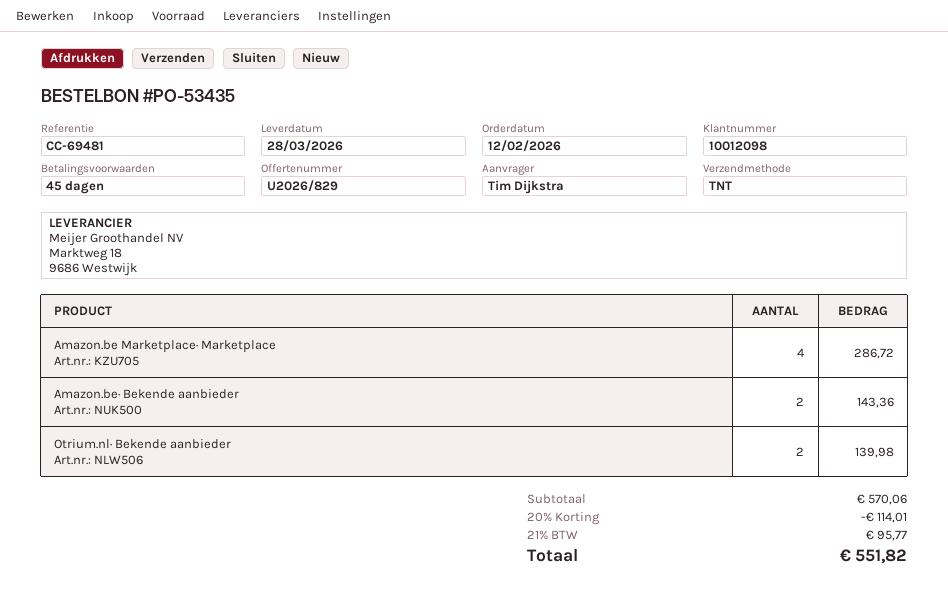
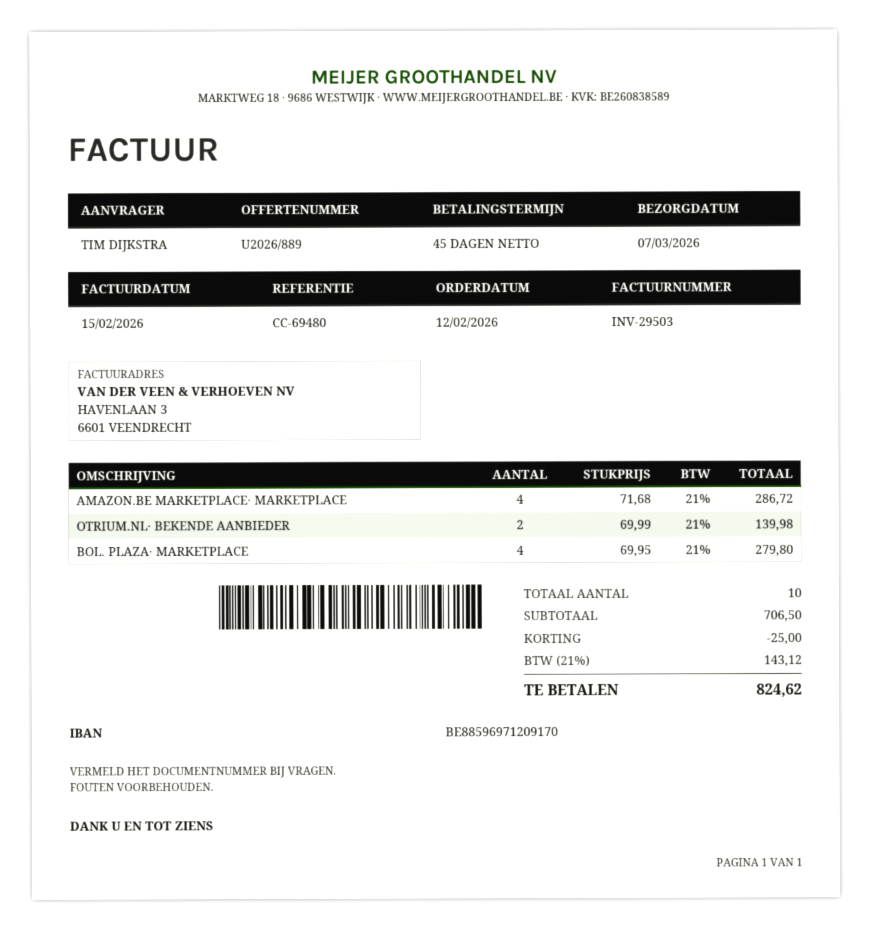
quote number: U2026/829 -> U2026/889
delivery date: 2026-03-28 -> 2026-03-07
reference: CC-69481 -> CC-69480
Amazon.be· Bekende aanbieder: 2 for 143.36 -> none
BOL. PLAZA· MARKETPLACE: none -> 4 for 279.80
subtotal: 570.06 -> 706.50
discount: 114.01 -> 25.00
tax: 21% = 95.77 -> 21% = 143.12
total: 551.82 -> 824.62

